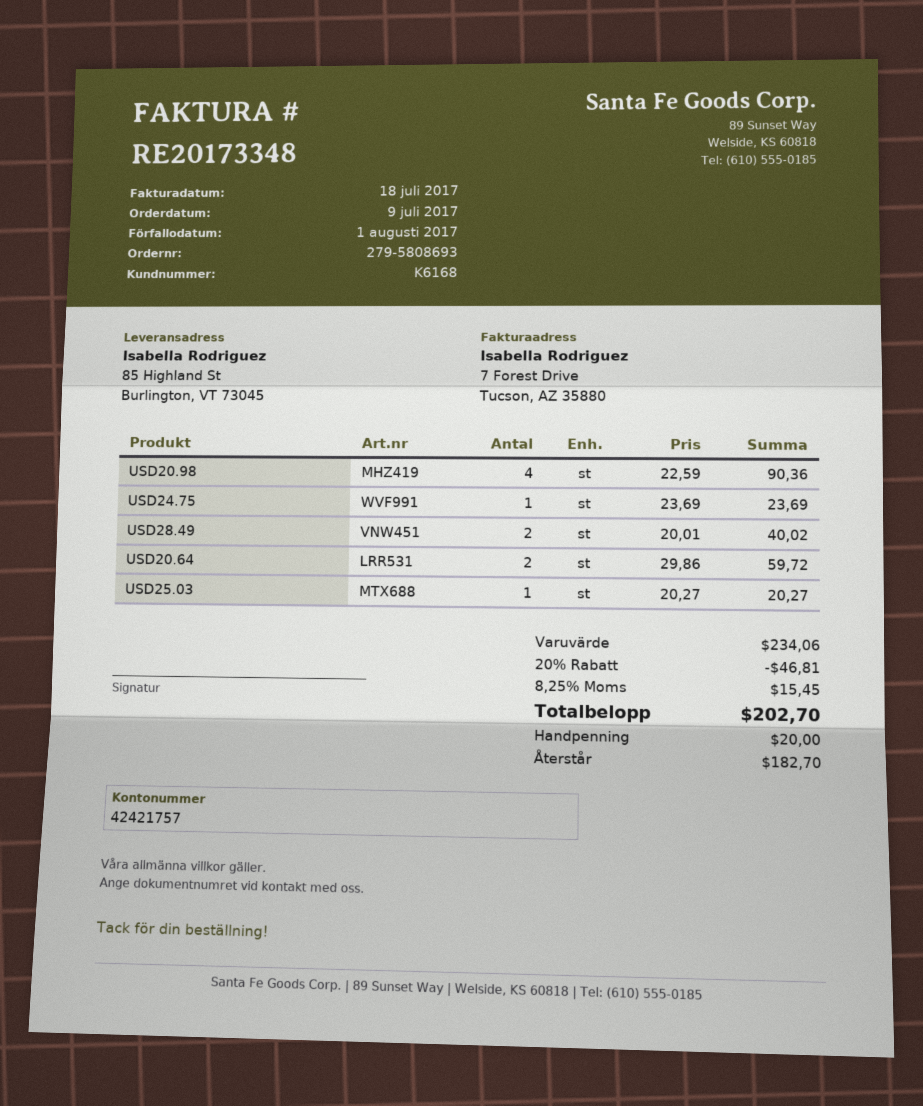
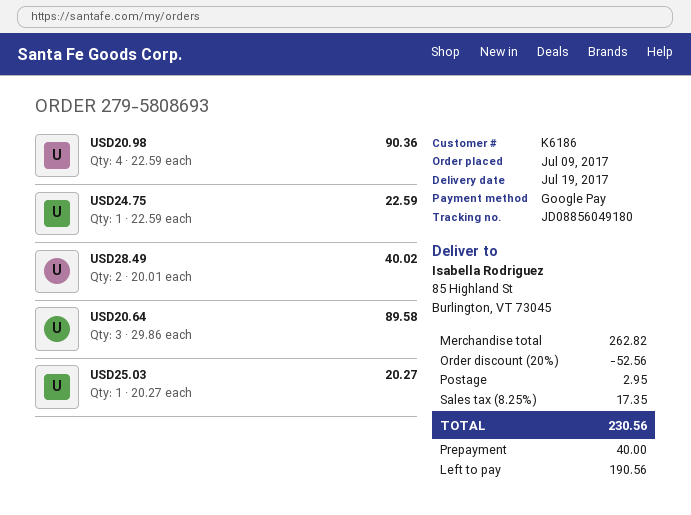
customer number: K6168 -> K6186
USD24.75: 1 x 23.69 = 23.69 -> 1 x 22.59 = 22.59
USD20.64: 2 x 29.86 = 59.72 -> 3 x 29.86 = 89.58
subtotal: 234.06 -> 262.82
discount: 20% = 46.81 -> 20% = 52.56
shipping: none -> 2.95
tax: 8.25% = 15.45 -> 8.25% = 17.35
total: 202.70 -> 230.56
deposit: 20.00 -> 40.00
balance: 182.70 -> 190.56

